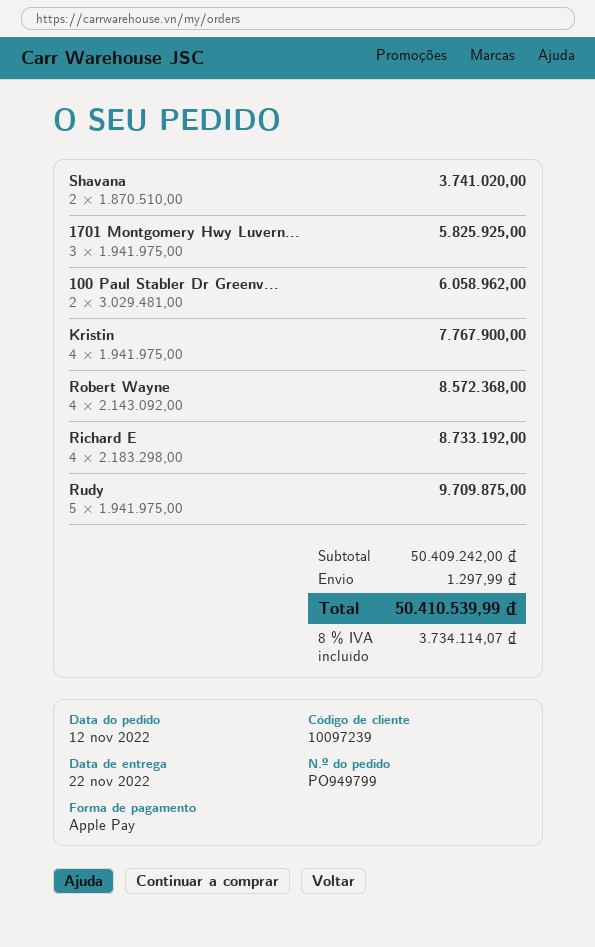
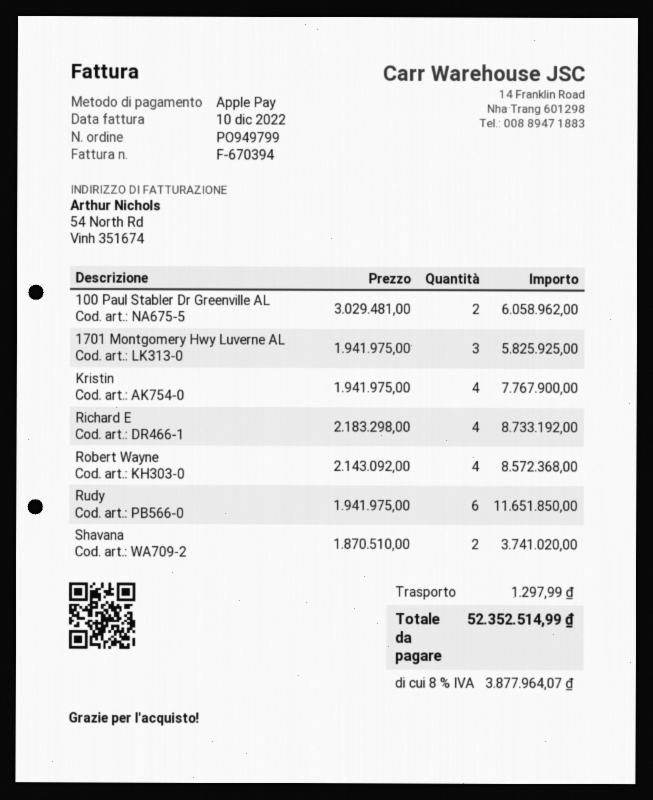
Rudy: 5 x 1941975.00 = 9709875.00 -> 6 x 1941975.00 = 11651850.00
tax: 8% = 3734114.07 -> 8% = 3877964.07
total: 50410539.99 -> 52352514.99

